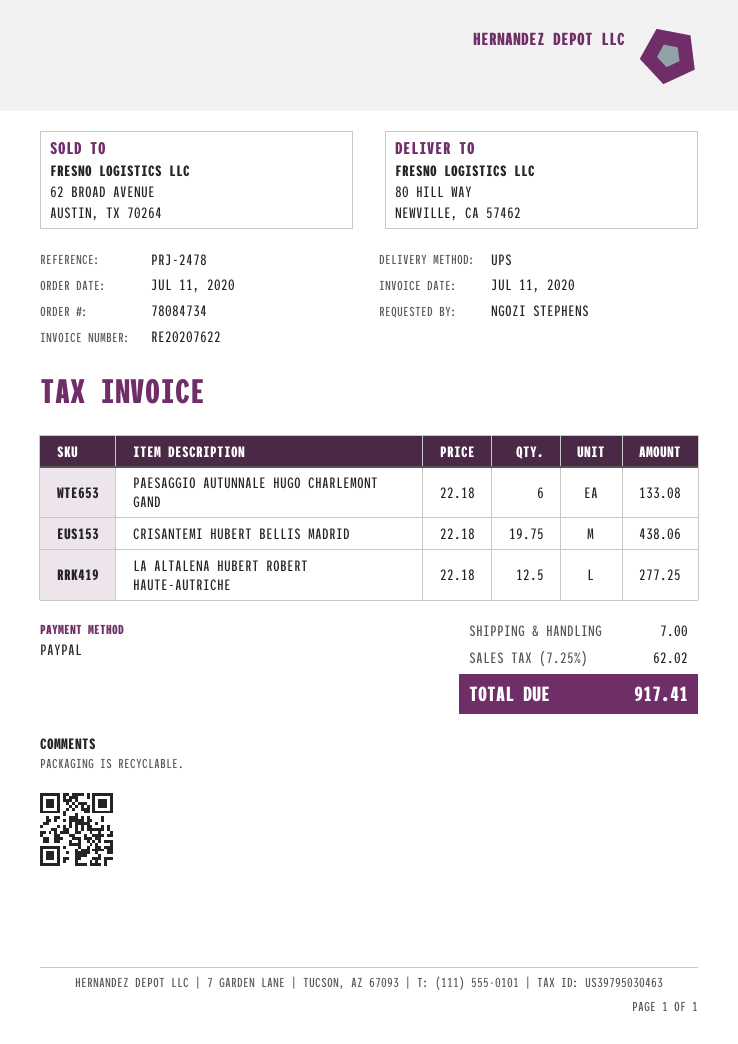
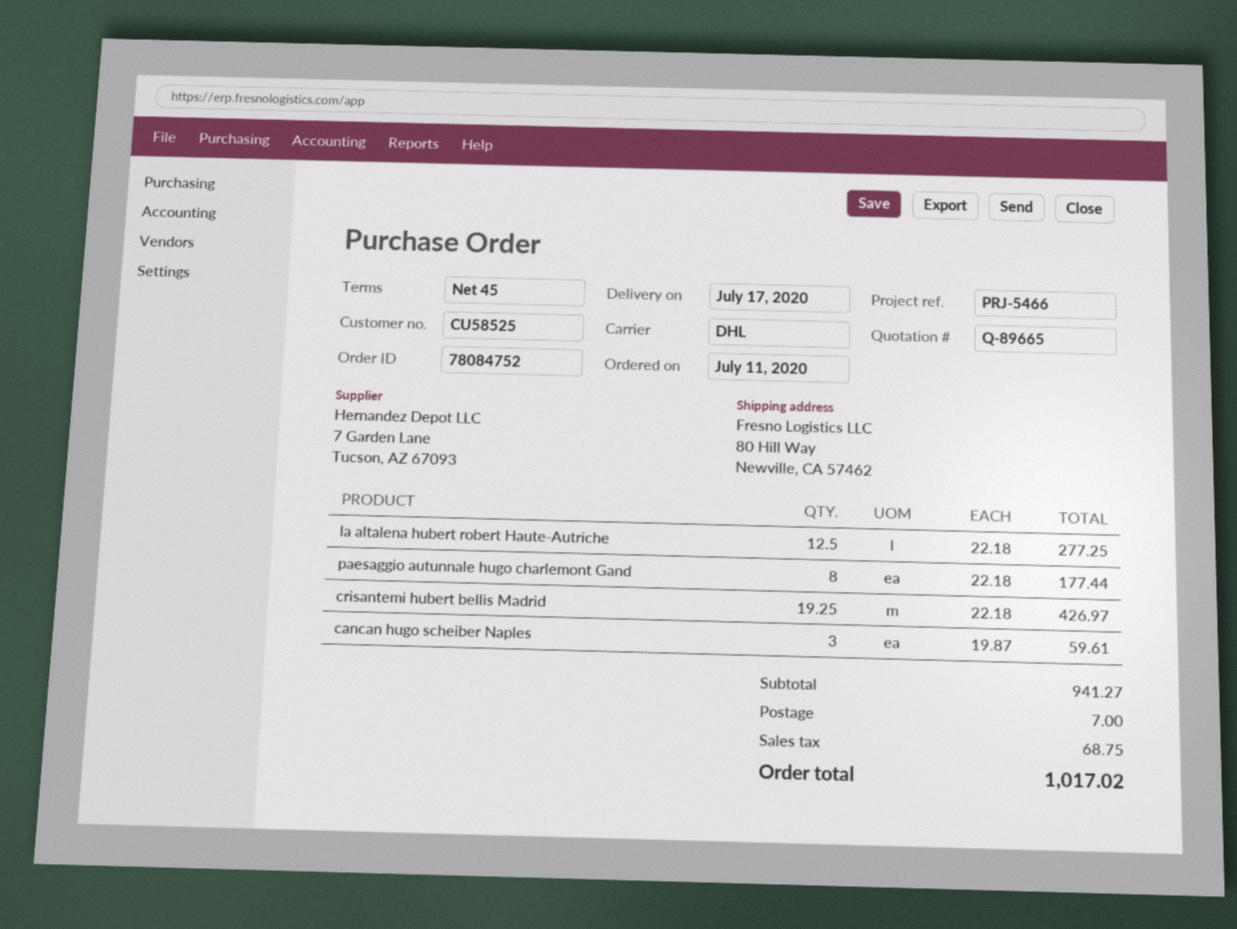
order number: 78084734 -> 78084752
reference: PRJ-2478 -> PRJ-5466
shipping method: UPS -> DHL
PAESAGGIO AUTUNNALE HUGO CHARLEMONT GAND: 6 x 22.18 = 133.08 -> 8 x 22.18 = 177.44
CRISANTEMI HUBERT BELLIS MADRID: 19.75 x 22.18 = 438.06 -> 19.25 x 22.18 = 426.97
cancan hugo scheiber Naples: none -> 3 x 19.87 = 59.61
tax: 62.02 -> 68.75
total: 917.41 -> 1017.02

